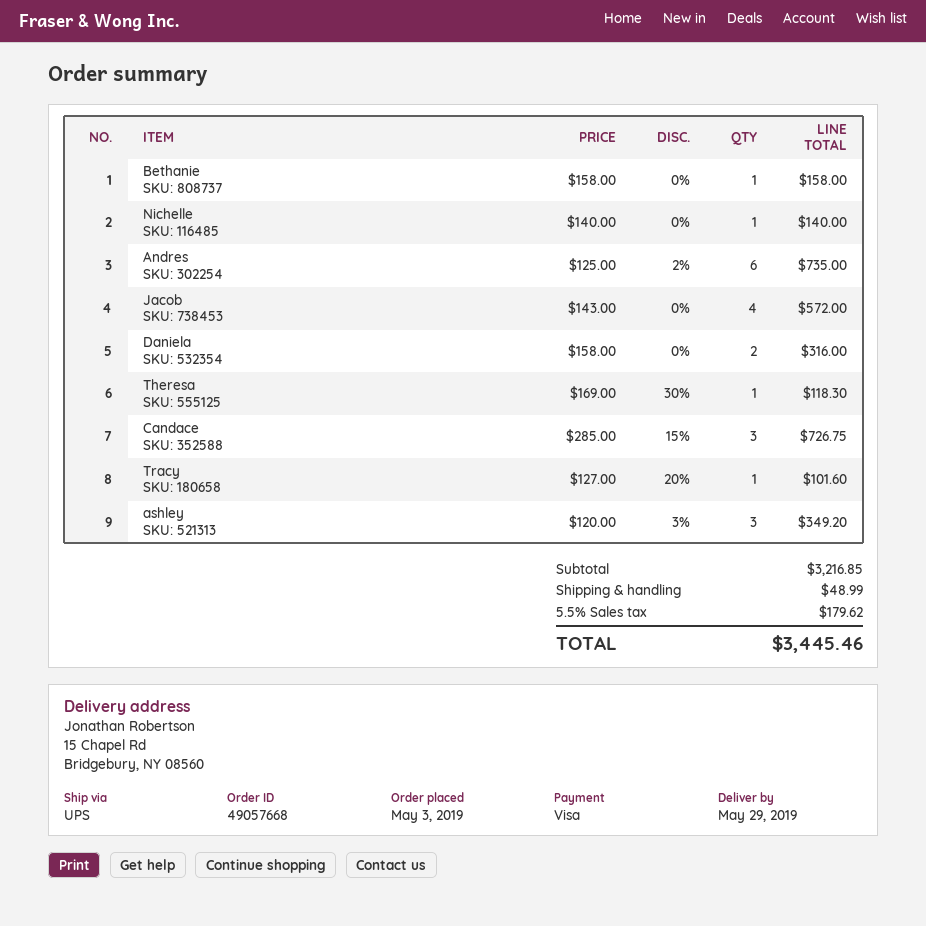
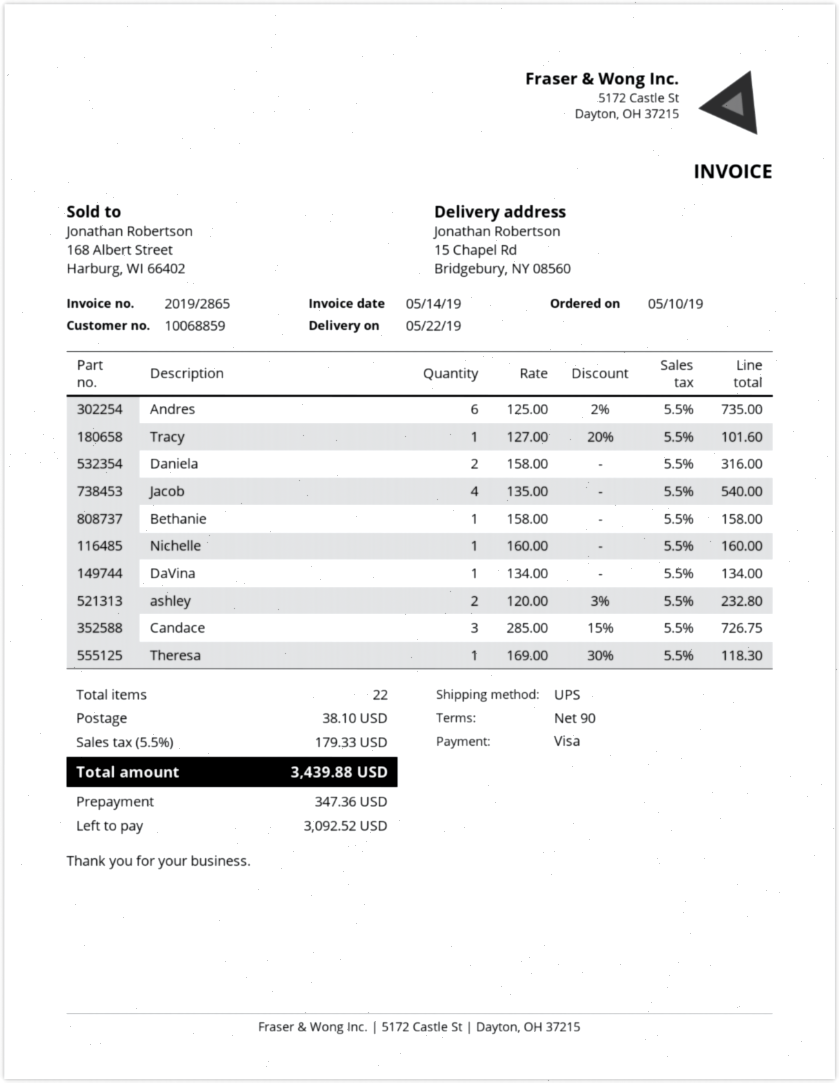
order date: 2019-05-03 -> 2019-05-10
delivery date: 2019-05-29 -> 2019-05-22
Nichelle: 1 x 140.00 = 140.00 -> 1 x 160.00 = 160.00
Jacob: 4 x 143.00 = 572.00 -> 4 x 135.00 = 540.00
ashley: 3 x 120.00 - 3% = 349.20 -> 2 x 120.00 - 3% = 232.80
DaVina: none -> 1 x 134.00 = 134.00
shipping: 48.99 -> 38.10
tax: 5.5% = 179.62 -> 5.5% = 179.33
total: 3445.46 -> 3439.88

